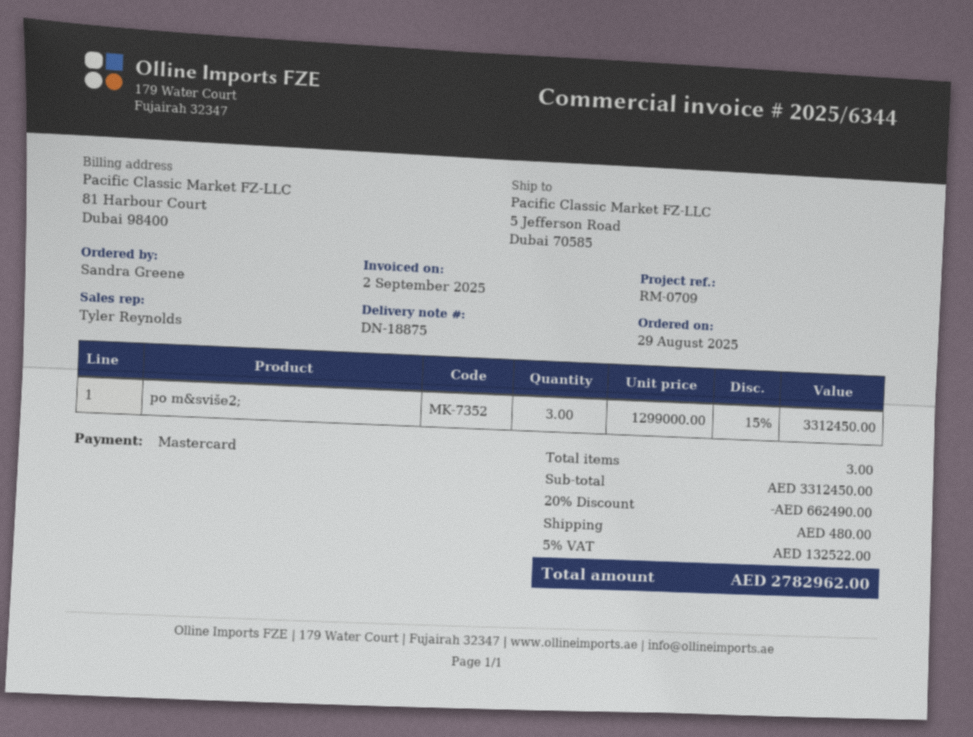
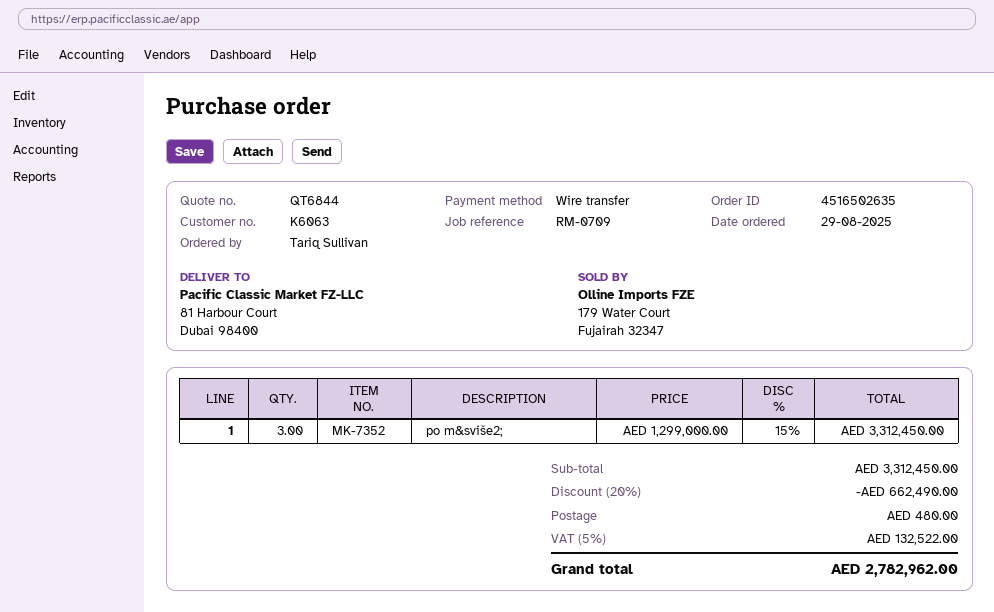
ordered by: Sandra Greene -> Tariq Sullivan
payment method: Mastercard -> bank transfer
ship to: 5 Jefferson Road, Dubai 70585 -> 81 Harbour Court, Dubai 98400

